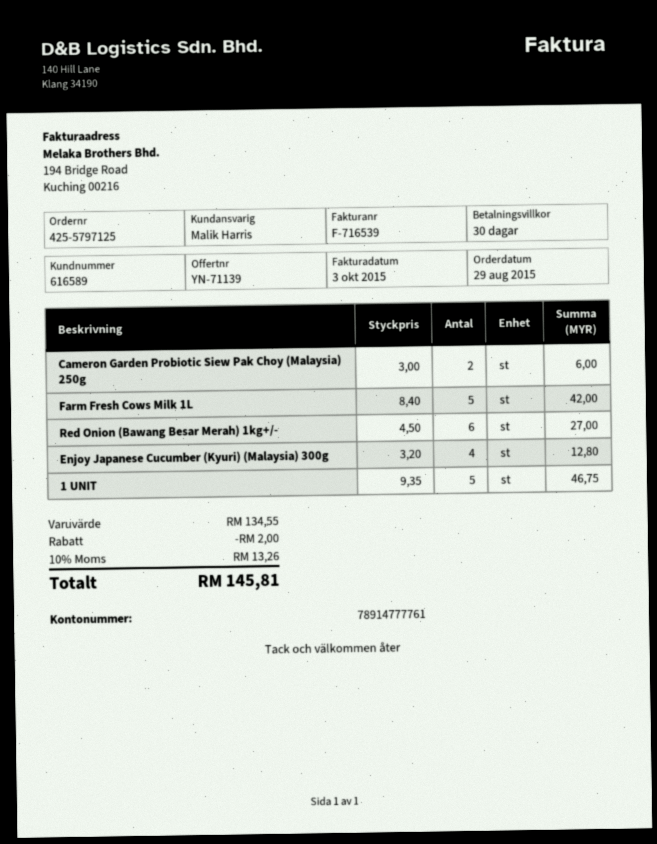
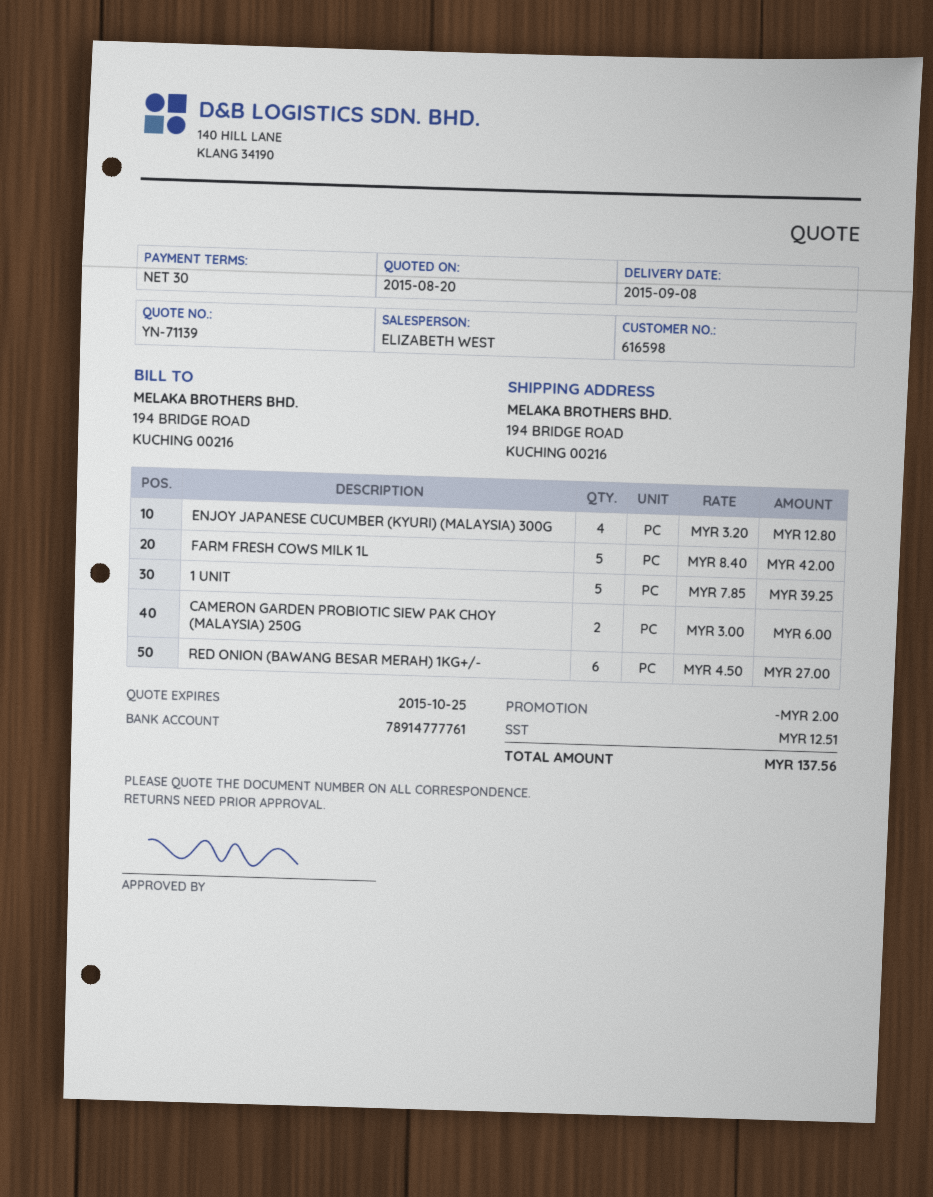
customer number: 616589 -> 616598
sales rep: Malik Harris -> ELIZABETH WEST
1 UNIT: 5 x 9.35 = 46.75 -> 5 x 7.85 = 39.25
tax: 13.26 -> 12.51
total: 145.81 -> 137.56

